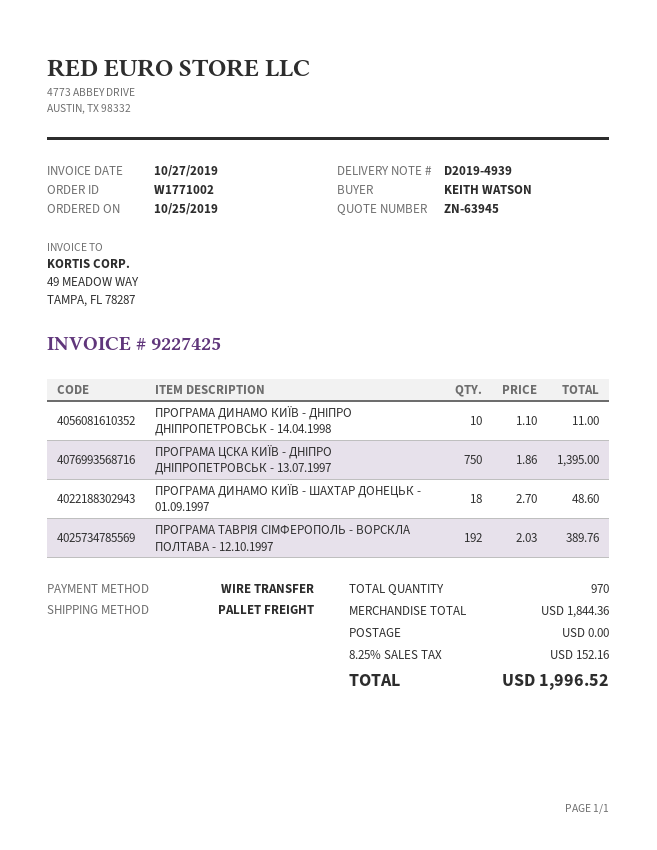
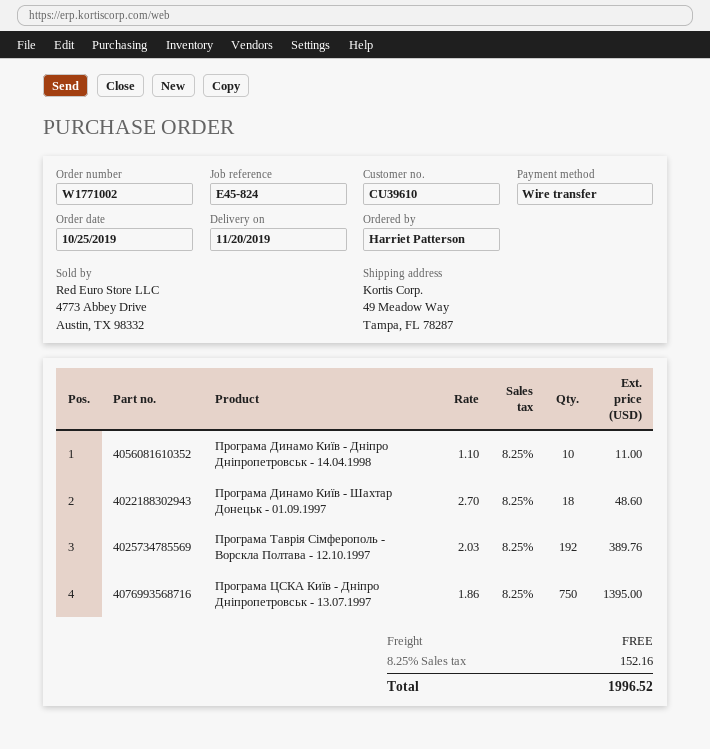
ordered by: KEITH WATSON -> Harriet Patterson

